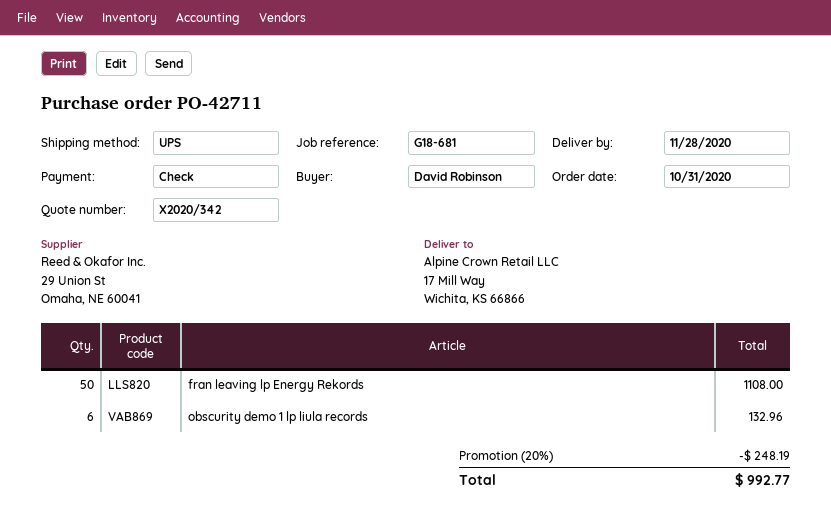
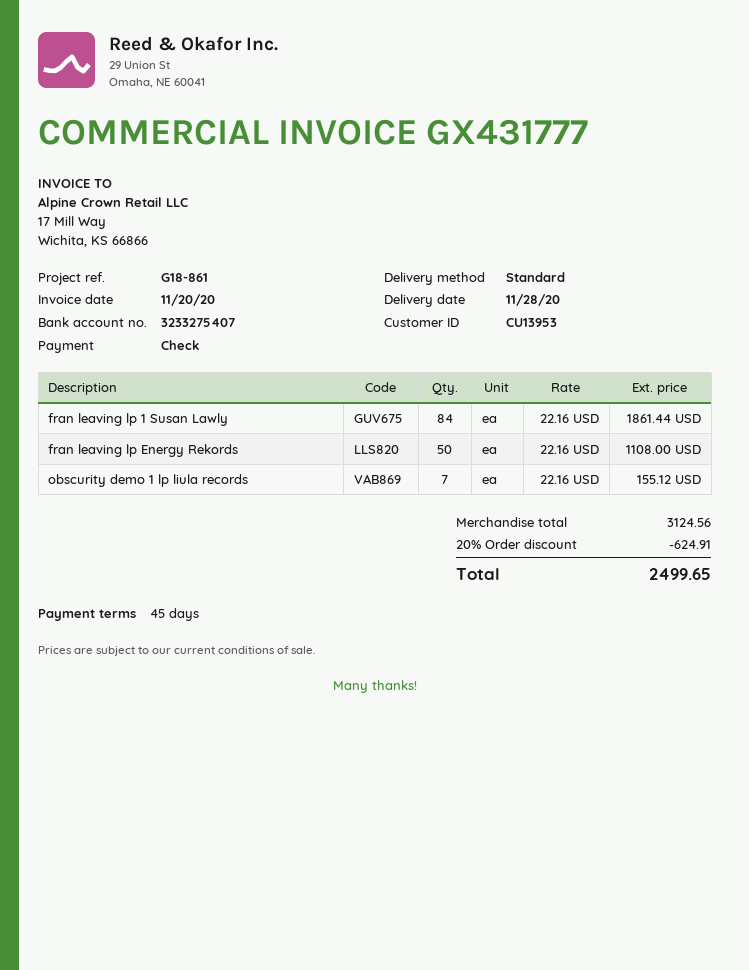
reference: G18-681 -> G18-861
shipping method: UPS -> standard
obscurity demo 1 lp liula records: 6 for 132.96 -> 7 for 155.12
fran leaving lp 1 Susan Lawly: none -> 84 for 1861.44
discount: 20% = 248.19 -> 20% = 624.91
total: 992.77 -> 2499.65

